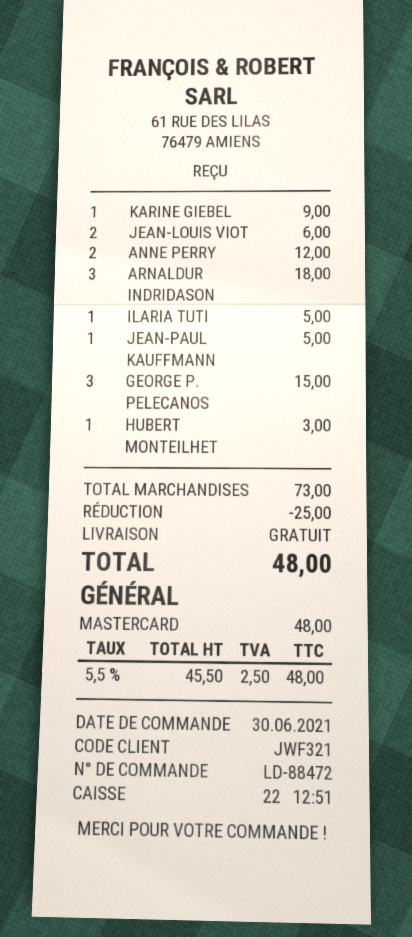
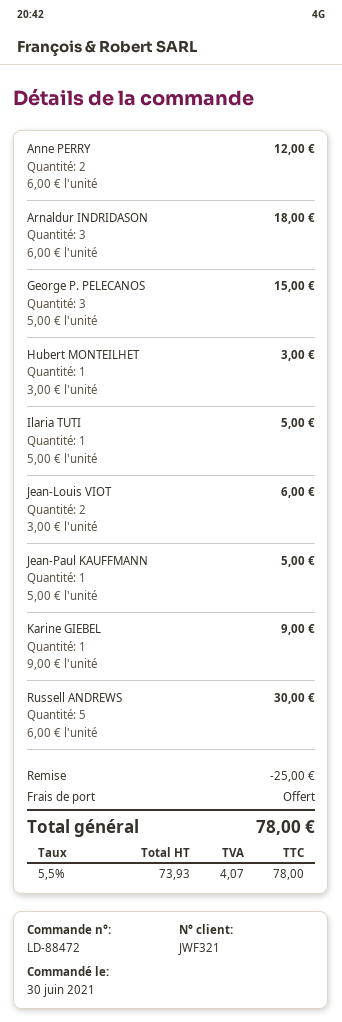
Russell ANDREWS: none -> 5 for 30.00
net: 45.50 -> 73.93
tax: 5.5% = 2.50 -> 5.5% = 4.07
total: 48.00 -> 78.00

